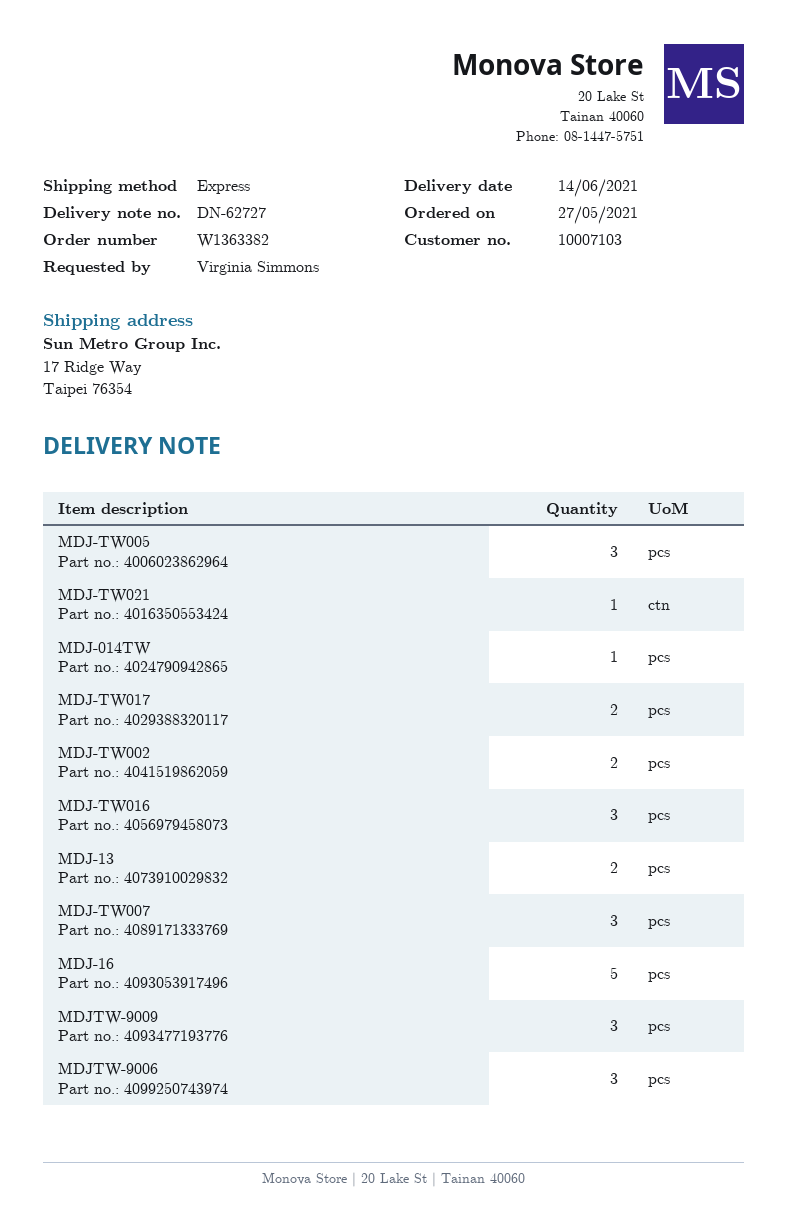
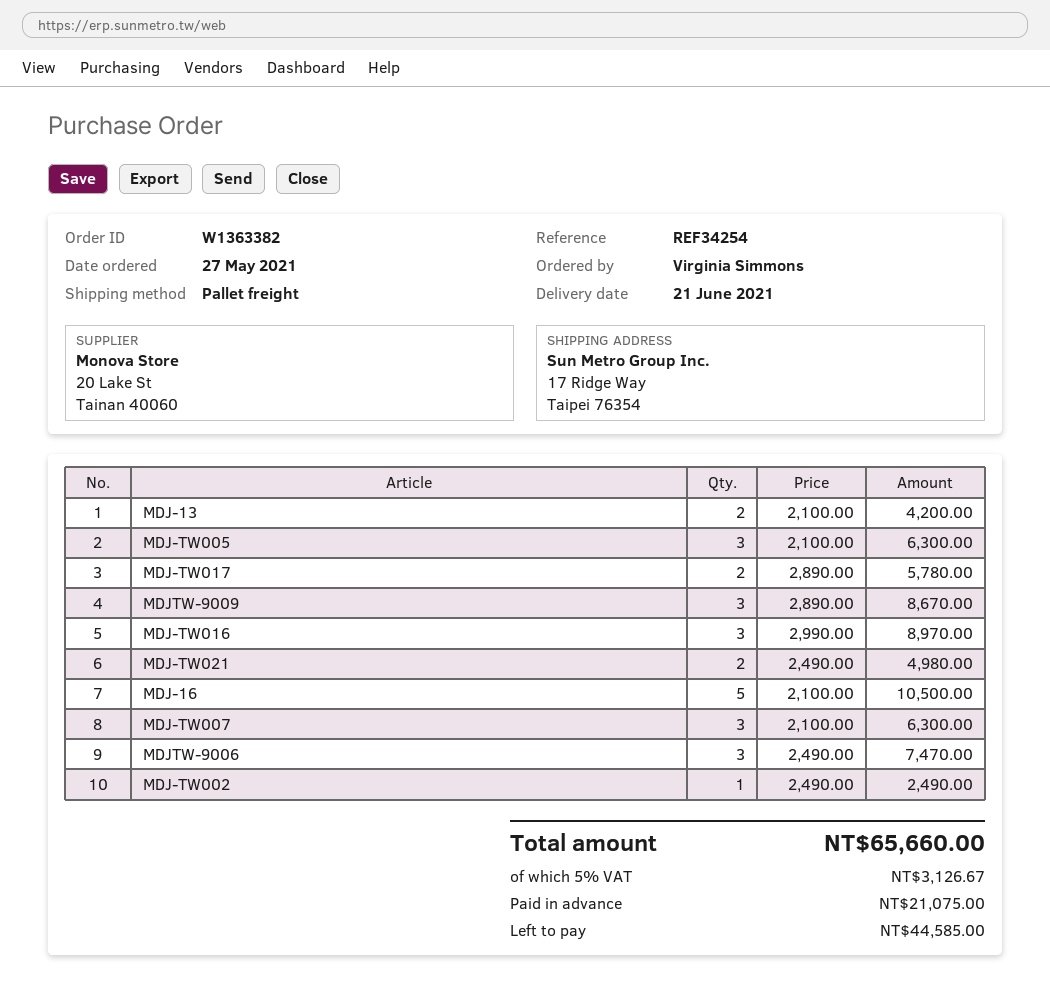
delivery date: 2021-06-14 -> 2021-06-21
shipping method: express -> pallet freight
MDJ-TW021: 1 -> 2
MDJ-014TW: 1 -> none
MDJ-TW002: 2 -> 1

